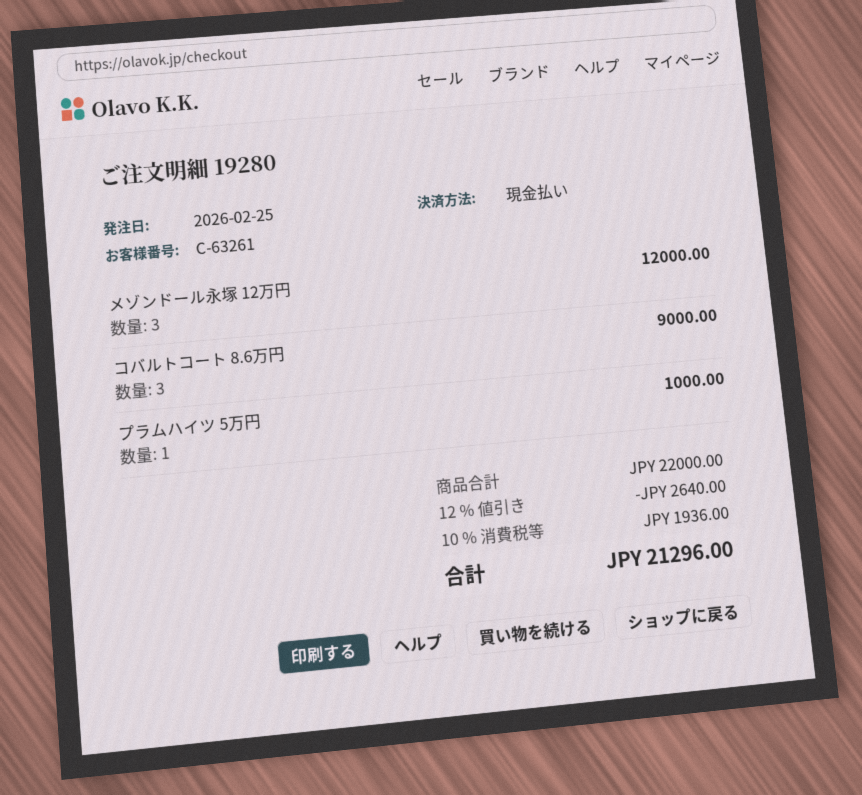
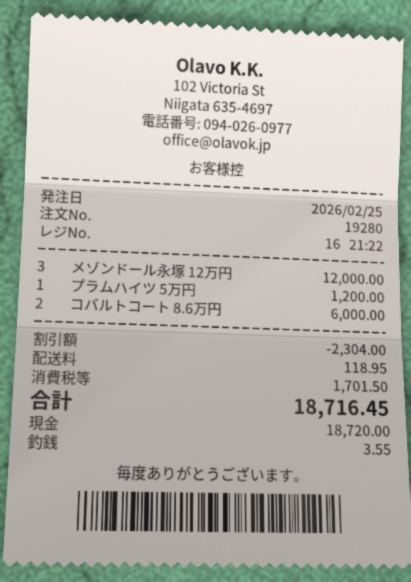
コバルトコート 8.6万円: 3 for 9000.00 -> 2 for 6000.00
プラムハイツ 5万円: 1 for 1000.00 -> 1 for 1200.00
discount: 2640.00 -> 2304.00
shipping: none -> 118.95
tax: 1936.00 -> 1701.50
total: 21296.00 -> 18716.45

